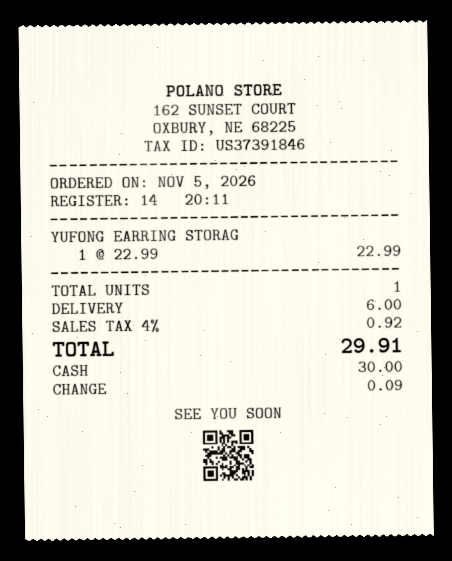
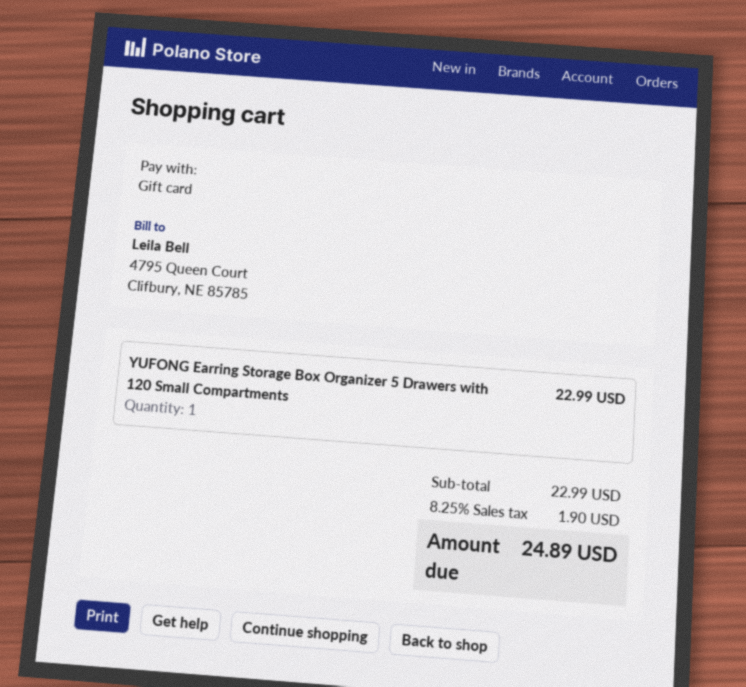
payment method: cash -> gift card
shipping: 6.00 -> none
tax: 4% = 0.92 -> 8.25% = 1.90
total: 29.91 -> 24.89

